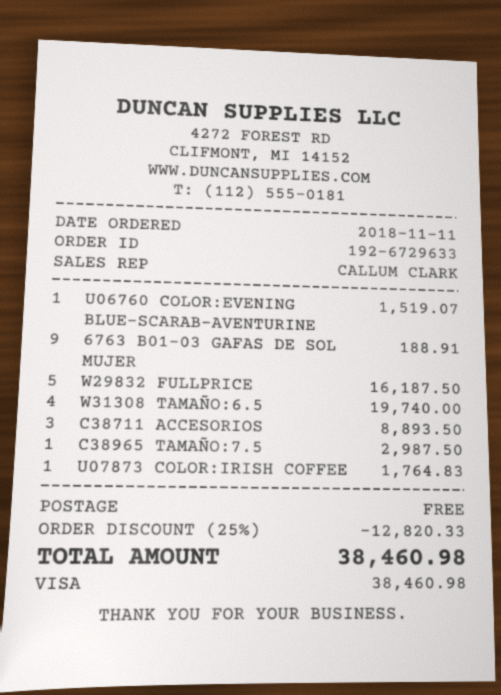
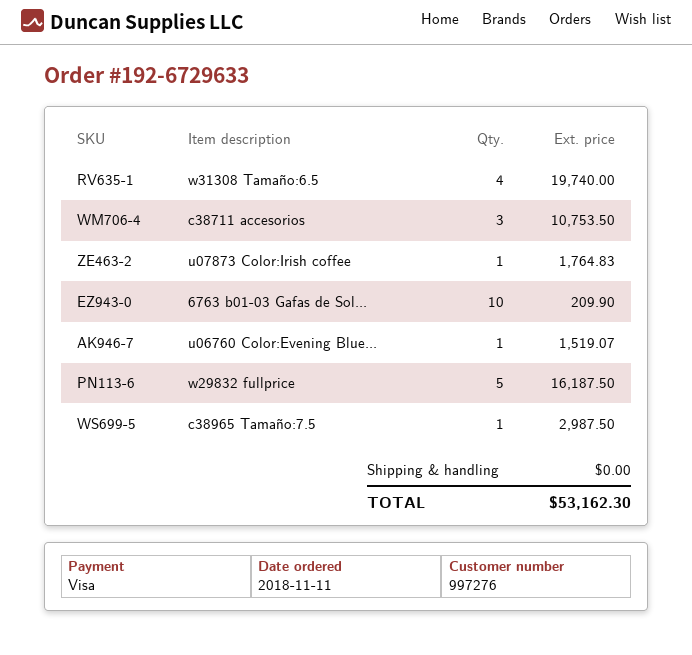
6763 B01-03 GAFAS DE SOL MUJER: 9 for 188.91 -> 10 for 209.90
C38711 ACCESORIOS: 3 for 8893.50 -> 3 for 10753.50
discount: 25% = 12820.33 -> none
total: 38460.98 -> 53162.30

